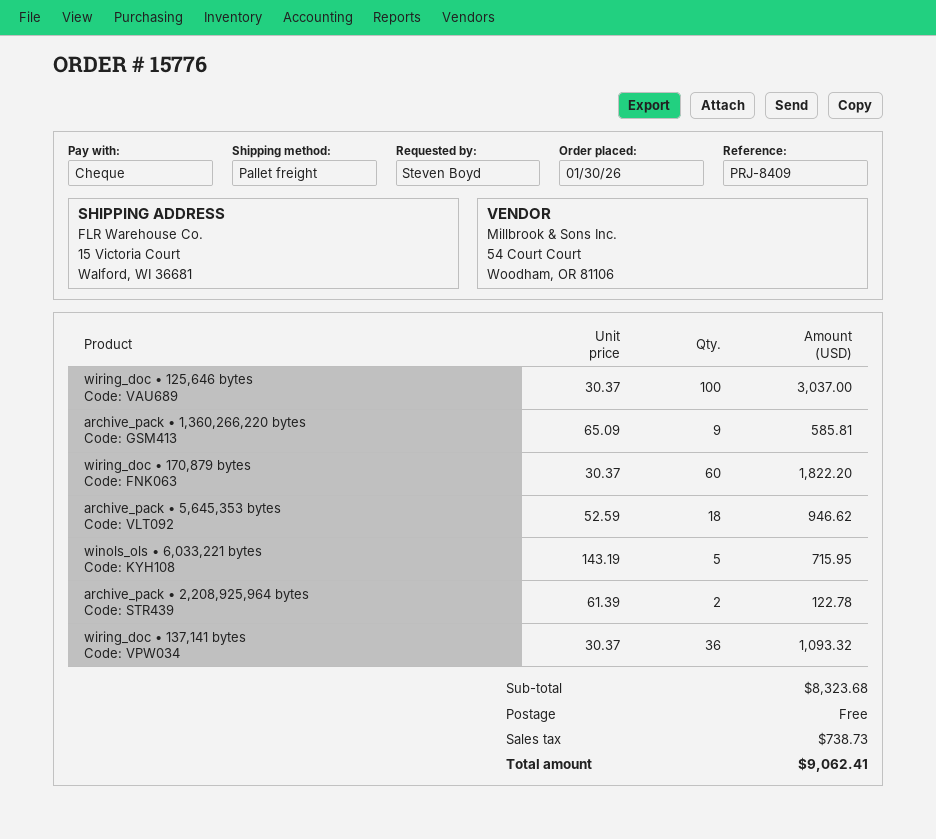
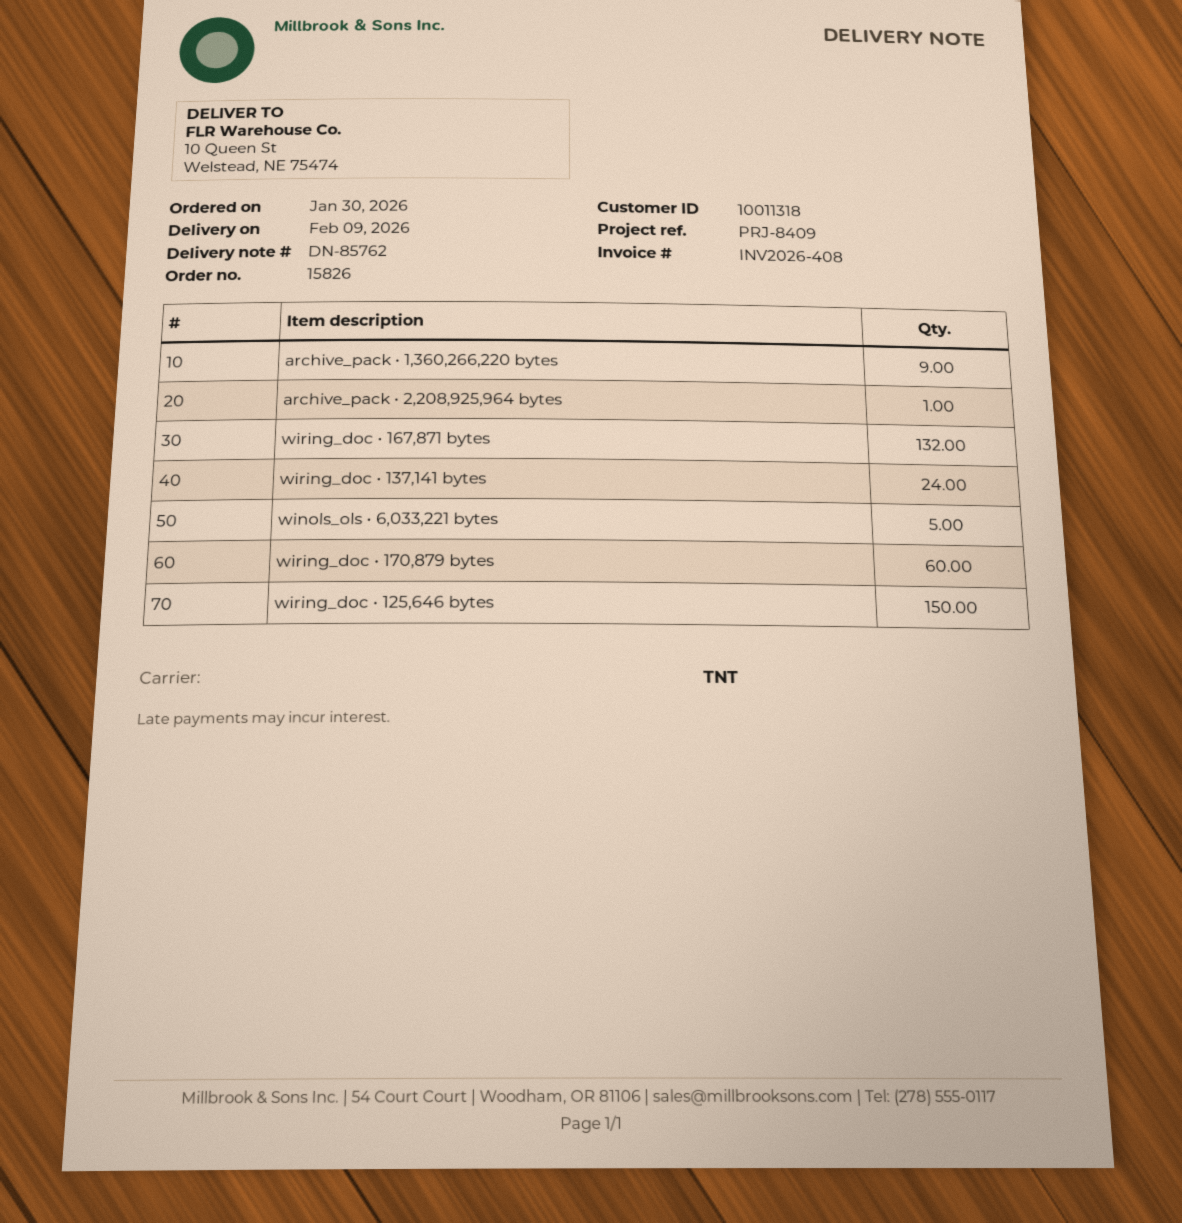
order number: 15776 -> 15826
shipping method: pallet freight -> TNT
ship to: 15 Victoria Court, Walford, WI 36681 -> 10 Queen St, Welstead, NE 75474
wiring_doc • 125,646 bytes: 100 -> 150
archive_pack • 5,645,353 bytes: 18 -> none
archive_pack • 2,208,925,964 bytes: 2 -> 1
wiring_doc • 137,141 bytes: 36 -> 24
wiring_doc • 167,871 bytes: none -> 132

